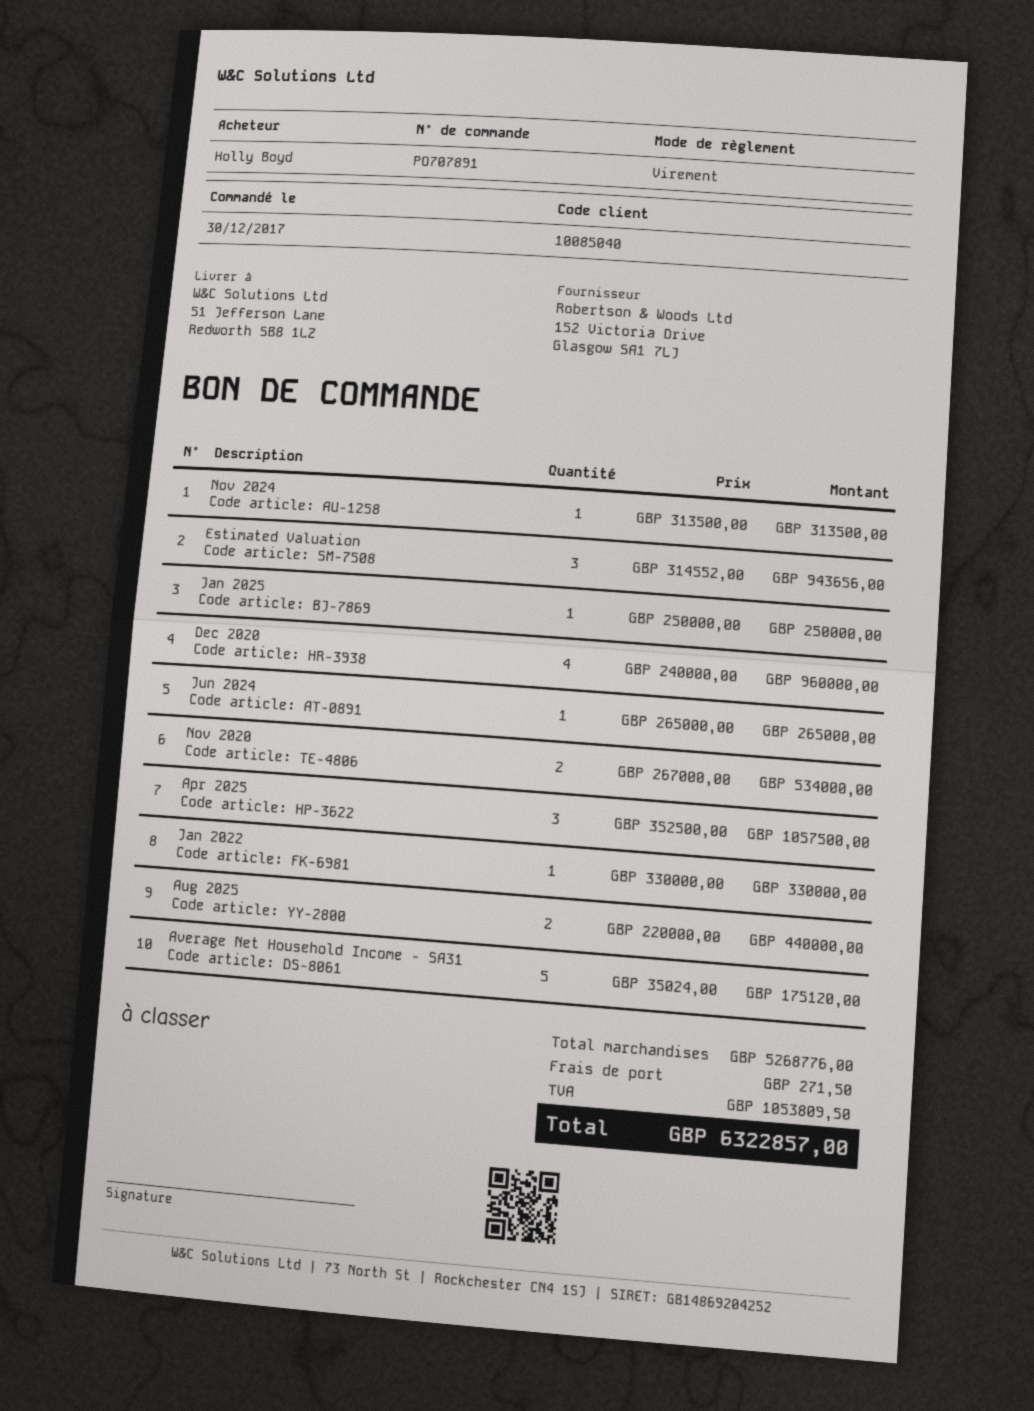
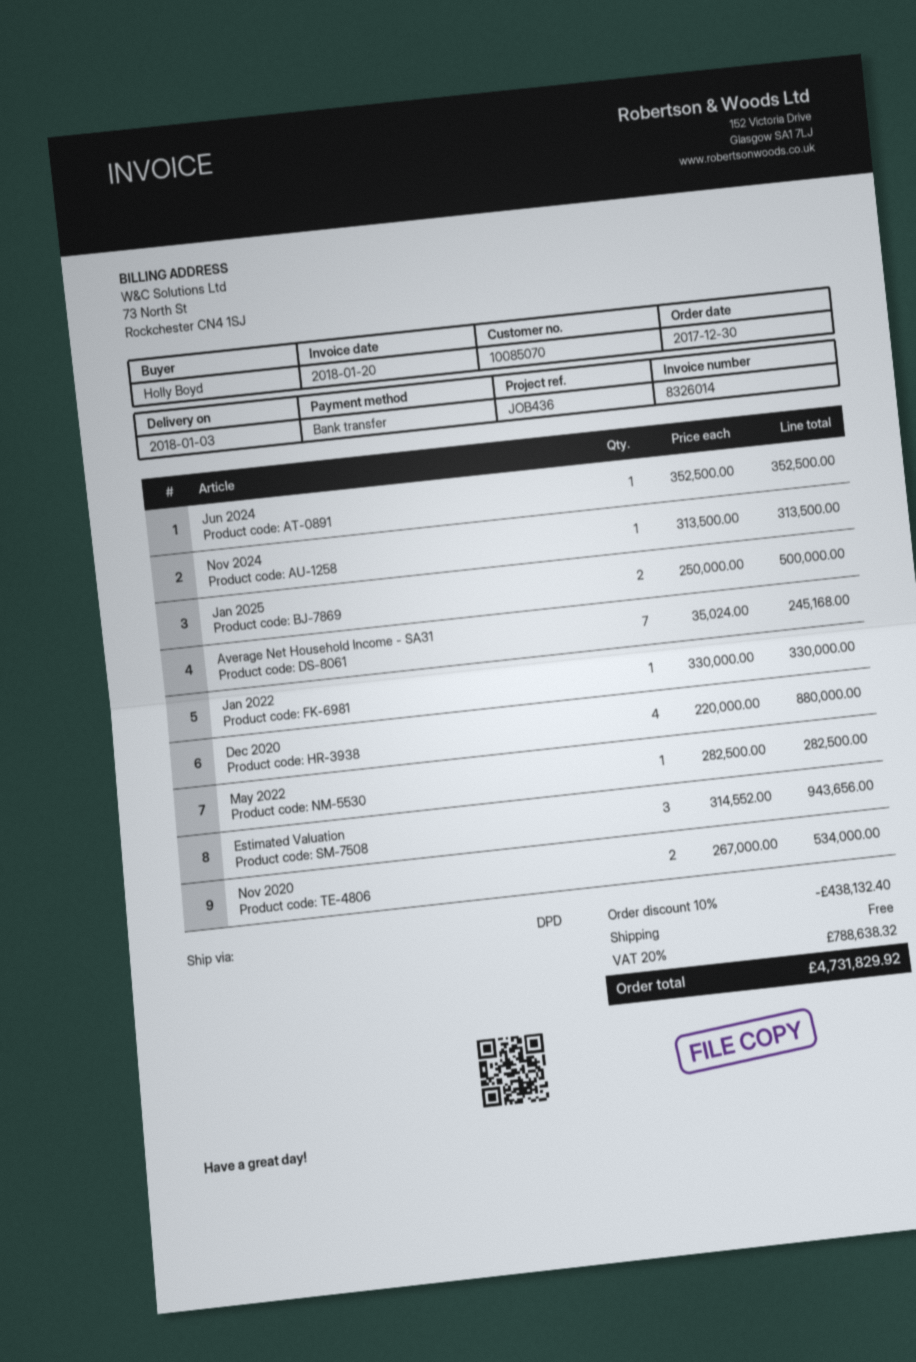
customer number: 10085040 -> 10085070
Jan 2025: 1 x 250000.00 = 250000.00 -> 2 x 250000.00 = 500000.00
Dec 2020: 4 x 240000.00 = 960000.00 -> 4 x 220000.00 = 880000.00
Jun 2024: 1 x 265000.00 = 265000.00 -> 1 x 352500.00 = 352500.00
Apr 2025: 3 x 352500.00 = 1057500.00 -> none
Aug 2025: 2 x 220000.00 = 440000.00 -> none
Average Net Household Income - SA31: 5 x 35024.00 = 175120.00 -> 7 x 35024.00 = 245168.00
May 2022: none -> 1 x 282500.00 = 282500.00
discount: none -> 10% = 438132.40
shipping: 271.50 -> 0.00
tax: 1053809.50 -> 788638.32
total: 6322857.00 -> 4731829.92

